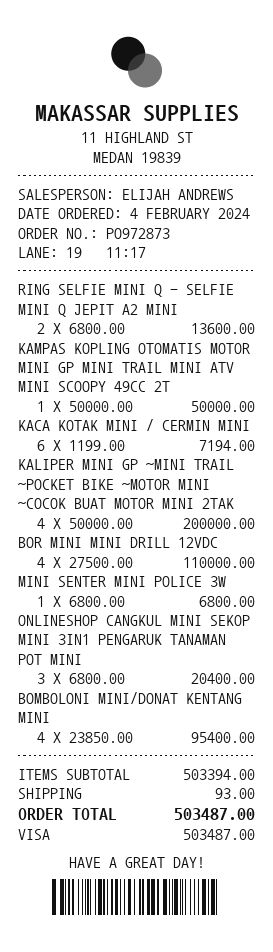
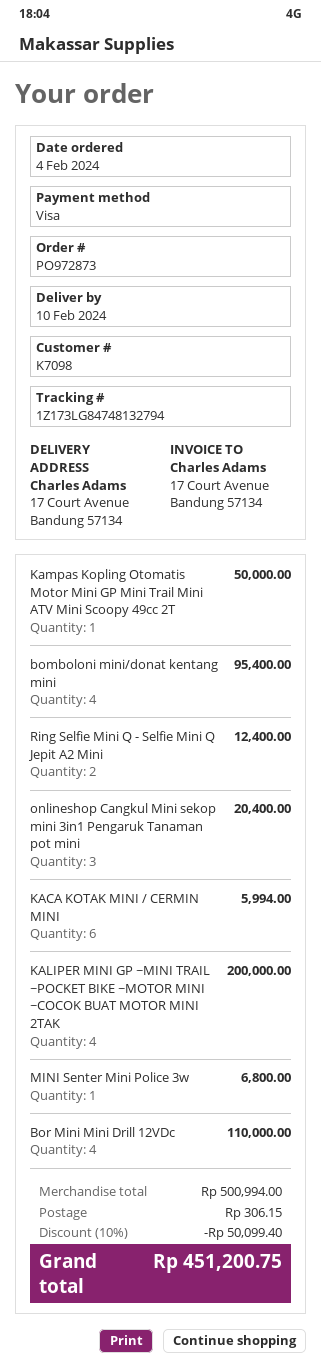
RING SELFIE MINI Q - SELFIE MINI Q JEPIT A2 MINI: 2 for 13600.00 -> 2 for 12400.00
KACA KOTAK MINI / CERMIN MINI: 6 for 7194.00 -> 6 for 5994.00
subtotal: 503394.00 -> 500994.00
discount: none -> 10% = 50099.40
shipping: 93.00 -> 306.15
total: 503487.00 -> 451200.75

